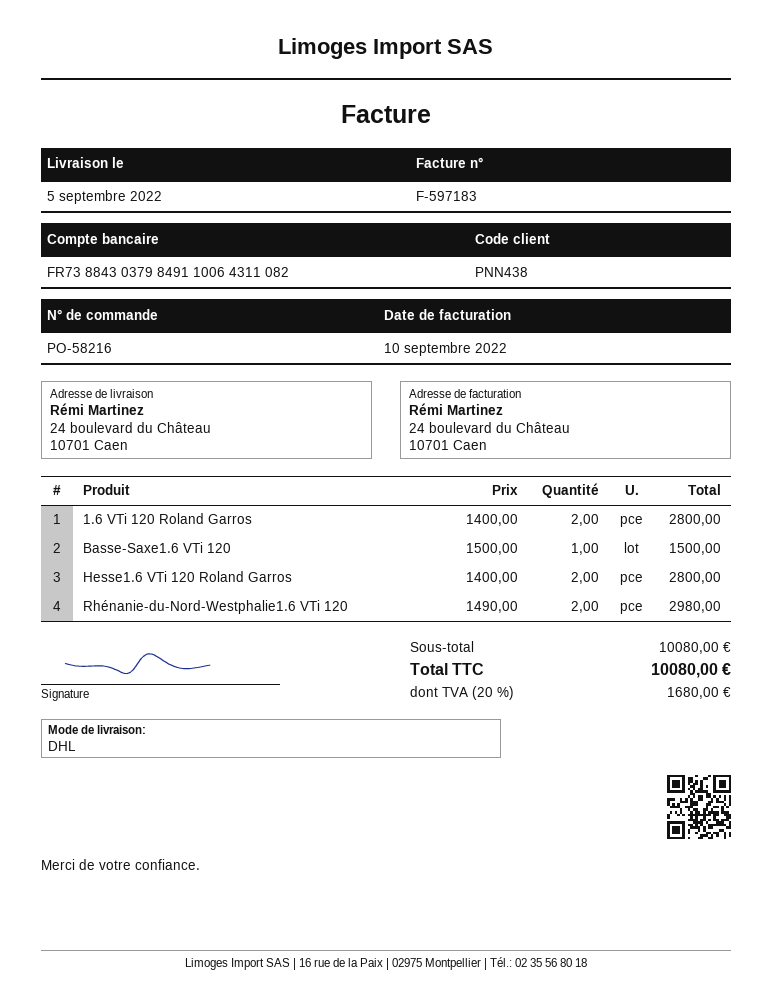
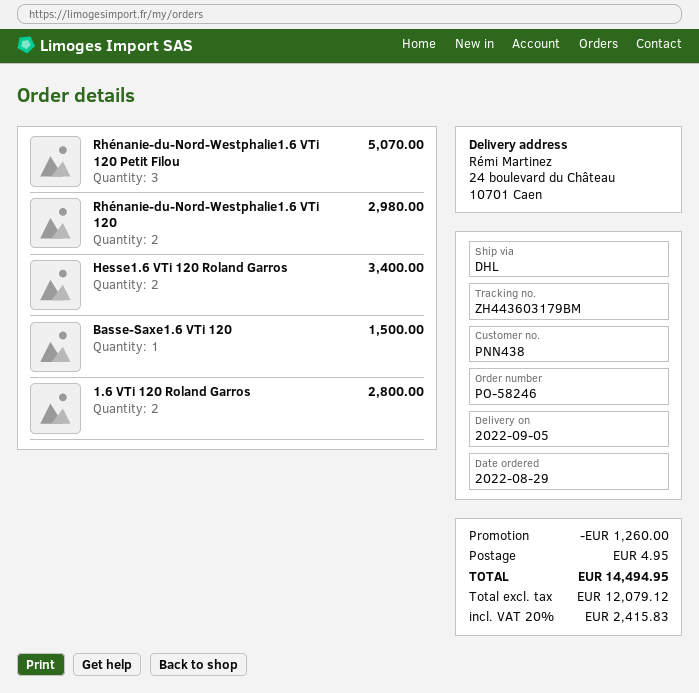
order number: PO-58216 -> PO-58246
Hesse1.6 VTi 120 Roland Garros: 2 for 2800.00 -> 2 for 3400.00
Rhénanie-du-Nord-Westphalie1.6 VTi 120 Petit Filou: none -> 3 for 5070.00
discount: none -> 1260.00
shipping: none -> 4.95
tax: 20% = 1680.00 -> 20% = 2415.83
total: 10080.00 -> 14494.95

